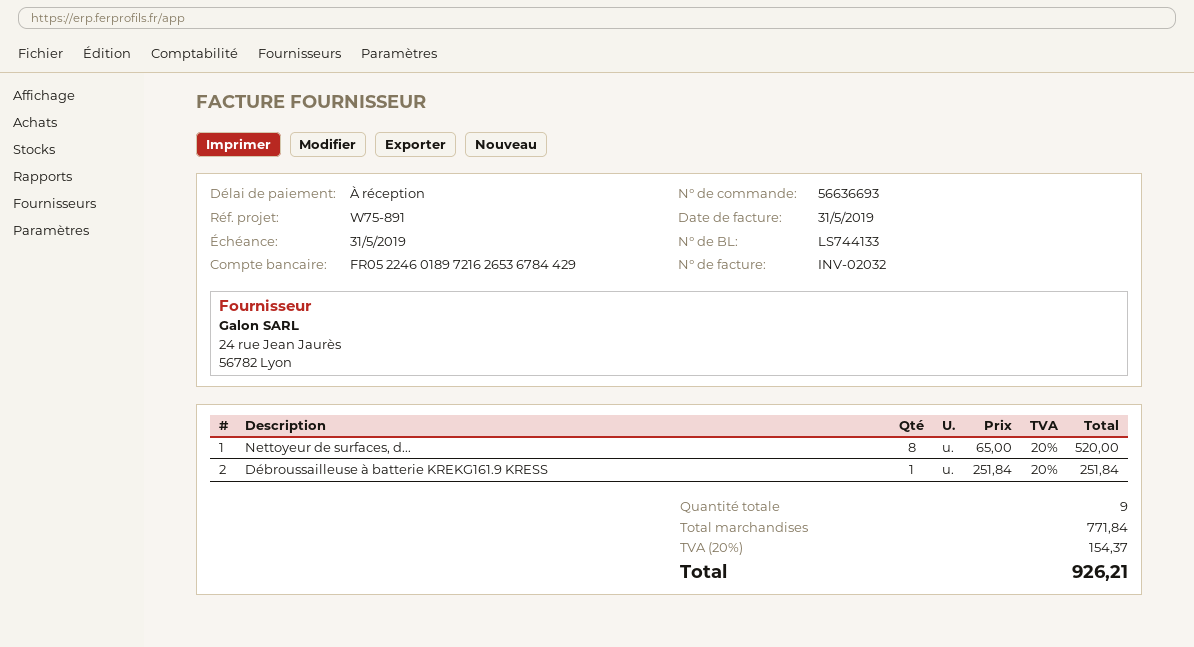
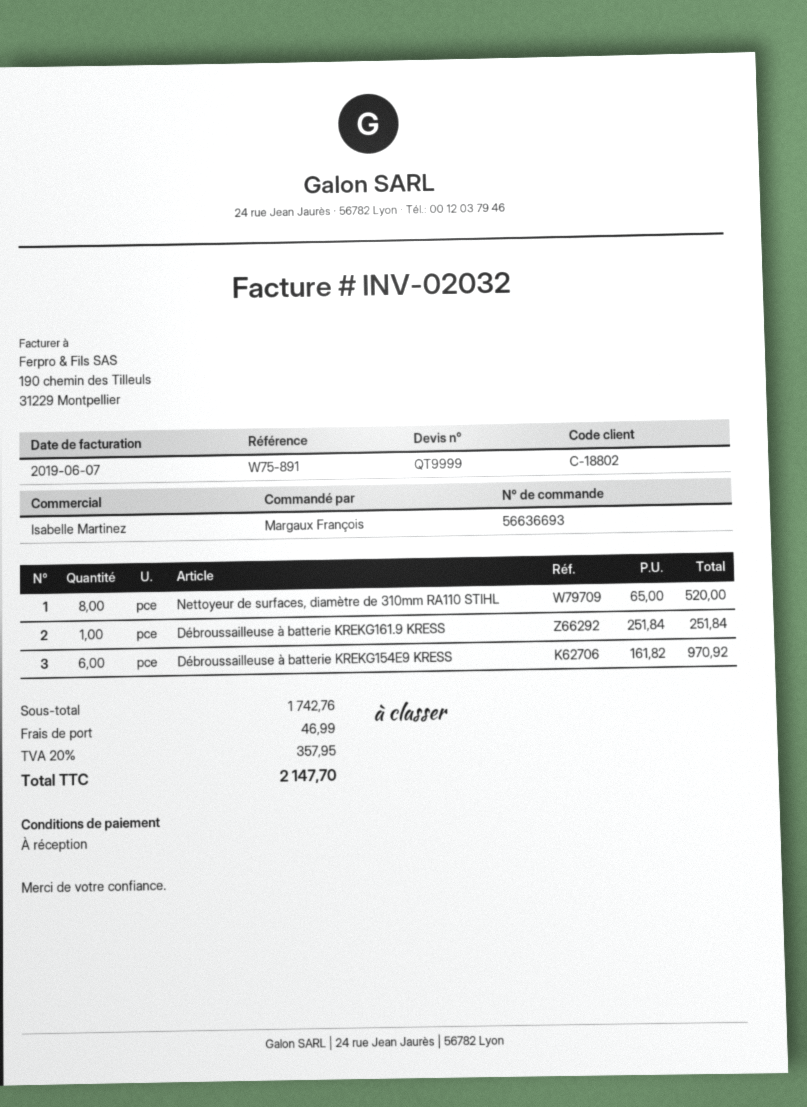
invoice date: 2019-05-31 -> 2019-06-07
Débroussailleuse à batterie KREKG154E9 KRESS: none -> 6 x 161.82 = 970.92
subtotal: 771.84 -> 1742.76
shipping: none -> 46.99
tax: 20% = 154.37 -> 20% = 357.95
total: 926.21 -> 2147.70

